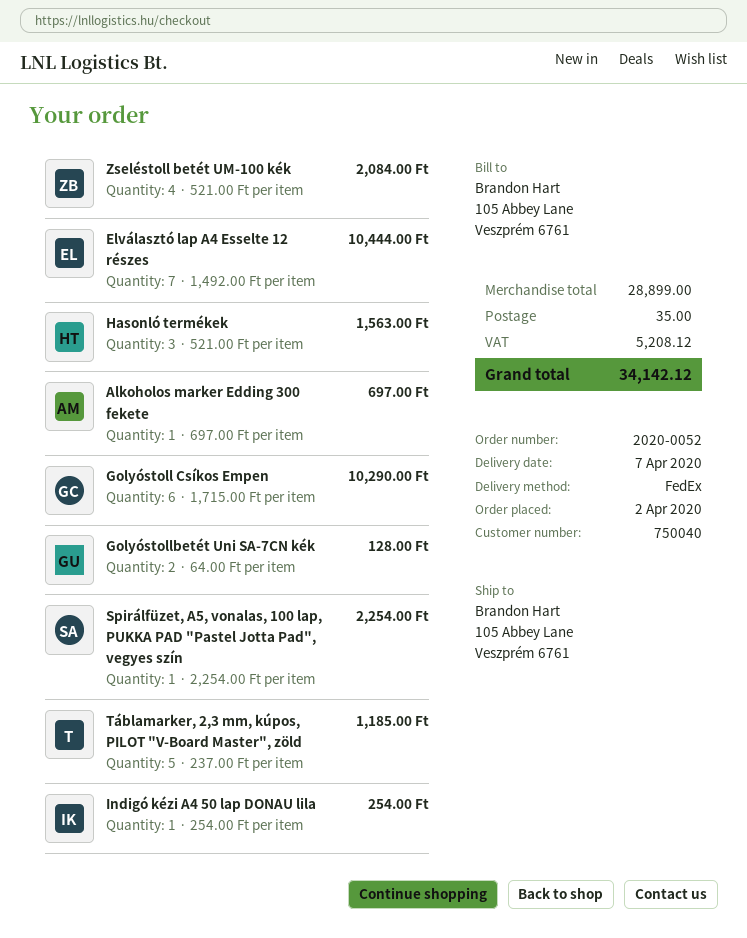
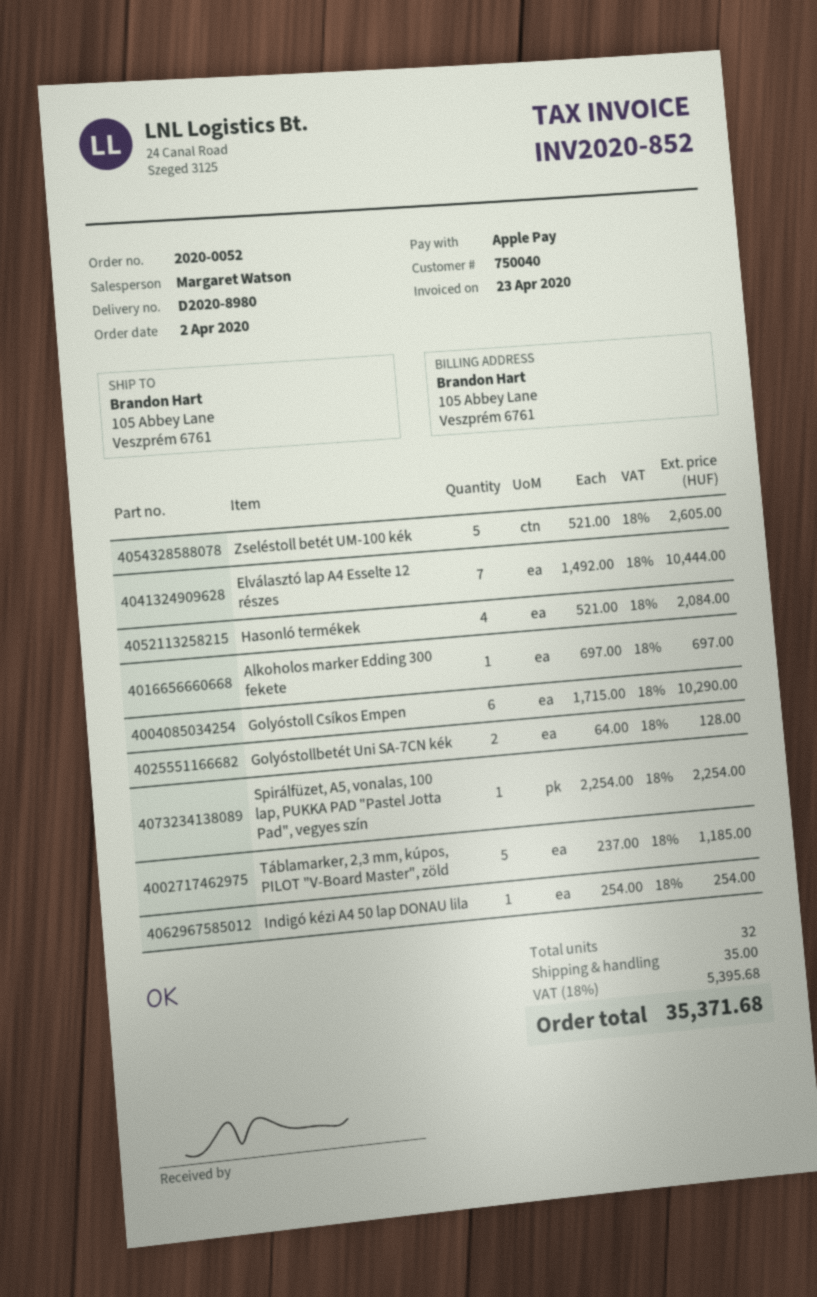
Zseléstoll betét UM-100 kék: 4 x 521.00 = 2084.00 -> 5 x 521.00 = 2605.00
Hasonló termékek: 3 x 521.00 = 1563.00 -> 4 x 521.00 = 2084.00
tax: 5208.12 -> 5395.68
total: 34142.12 -> 35371.68

